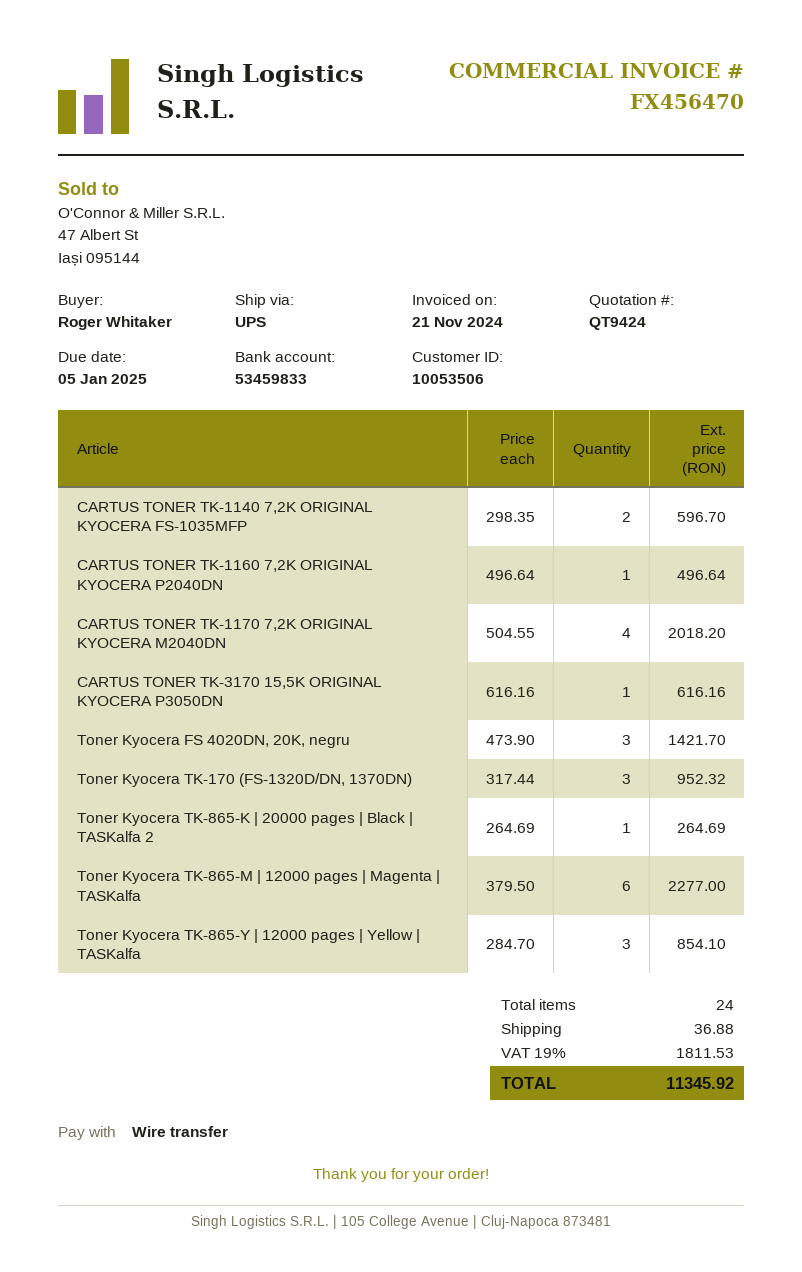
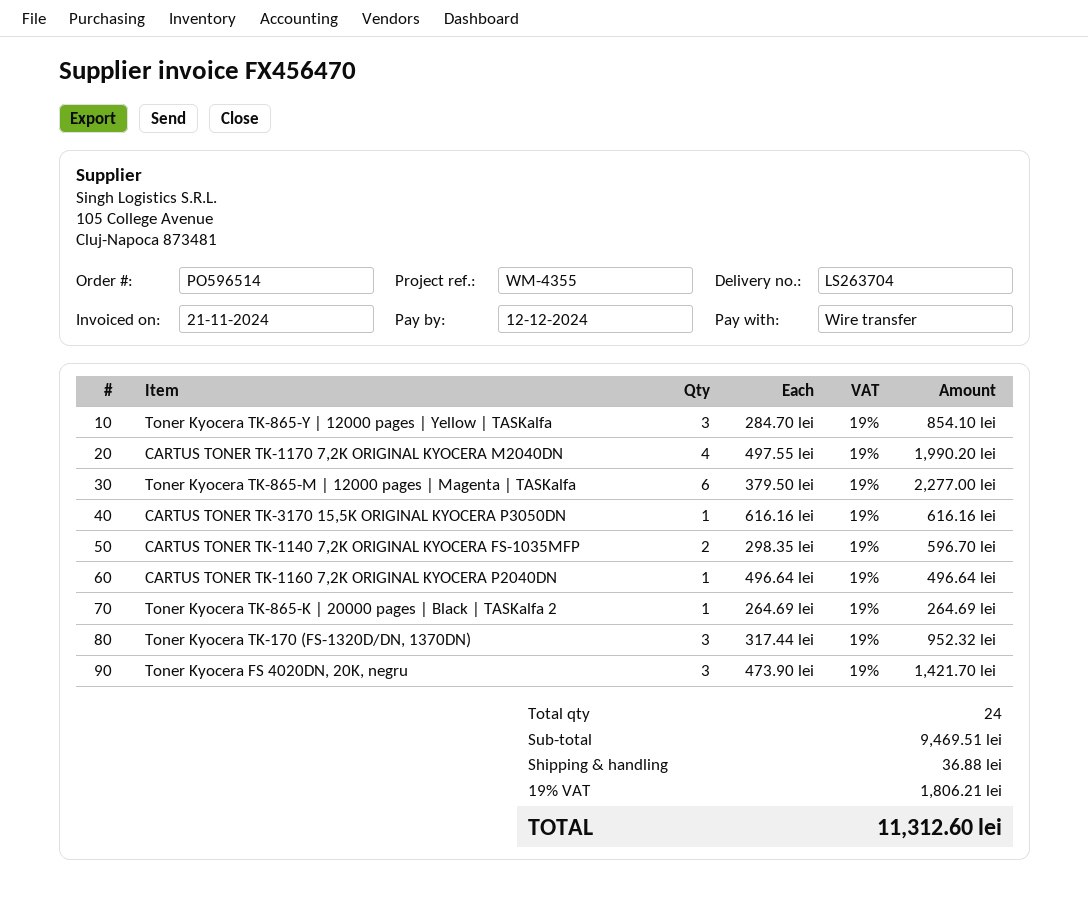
due date: 2025-01-05 -> 2024-12-12
CARTUS TONER TK-1170 7,2K ORIGINAL KYOCERA M2040DN: 4 x 504.55 = 2018.20 -> 4 x 497.55 = 1990.20
tax: 19% = 1811.53 -> 19% = 1806.21
total: 11345.92 -> 11312.60

